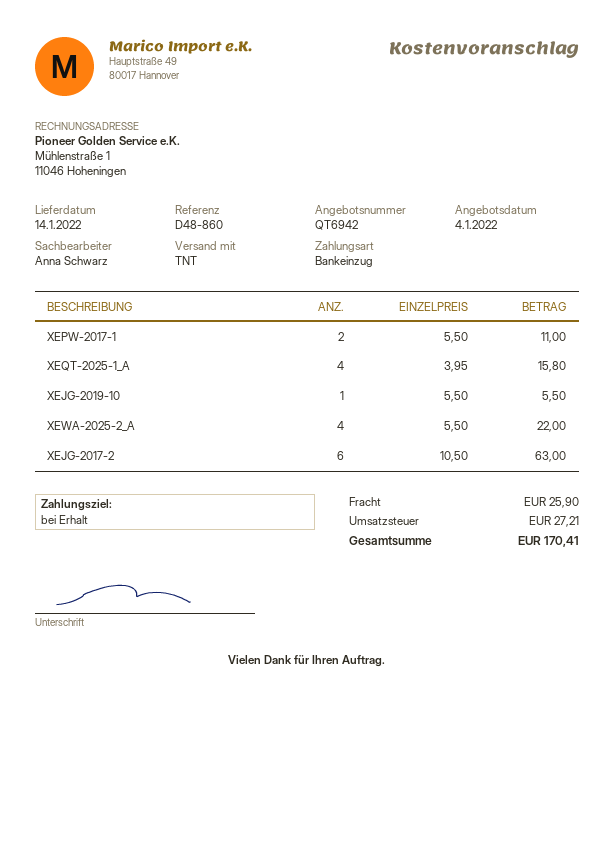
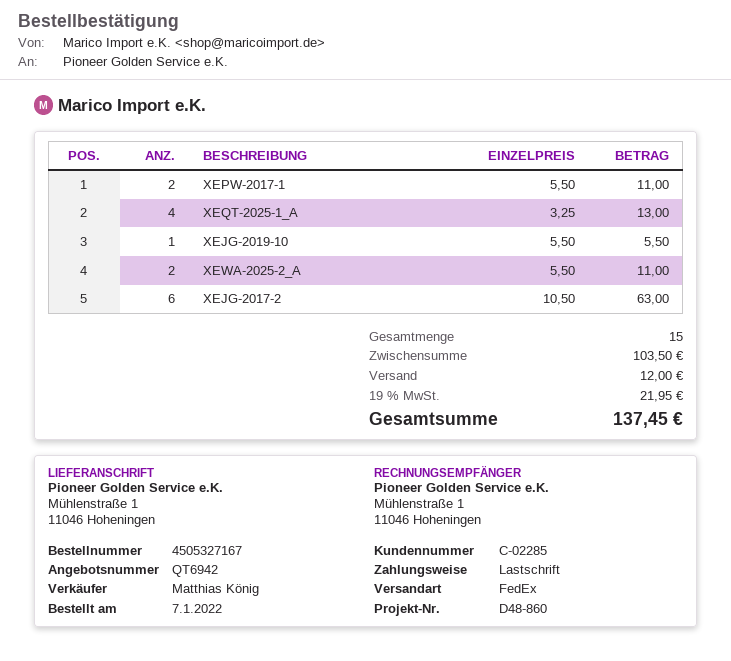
sales rep: Anna Schwarz -> Matthias König
shipping method: TNT -> FedEx
XEQT-2025-1_A: 4 x 3.95 = 15.80 -> 4 x 3.25 = 13.00
XEWA-2025-2_A: 4 x 5.50 = 22.00 -> 2 x 5.50 = 11.00
shipping: 25.90 -> 12.00
tax: 27.21 -> 21.95
total: 170.41 -> 137.45

